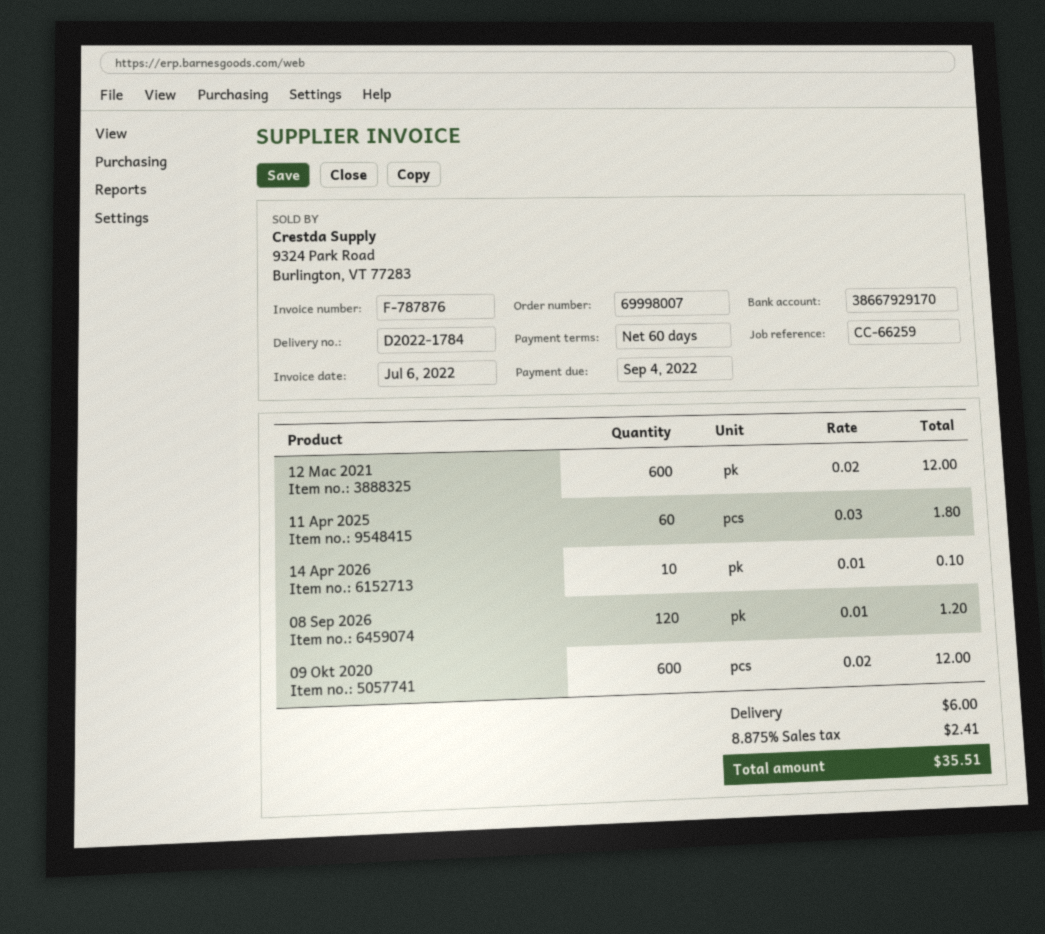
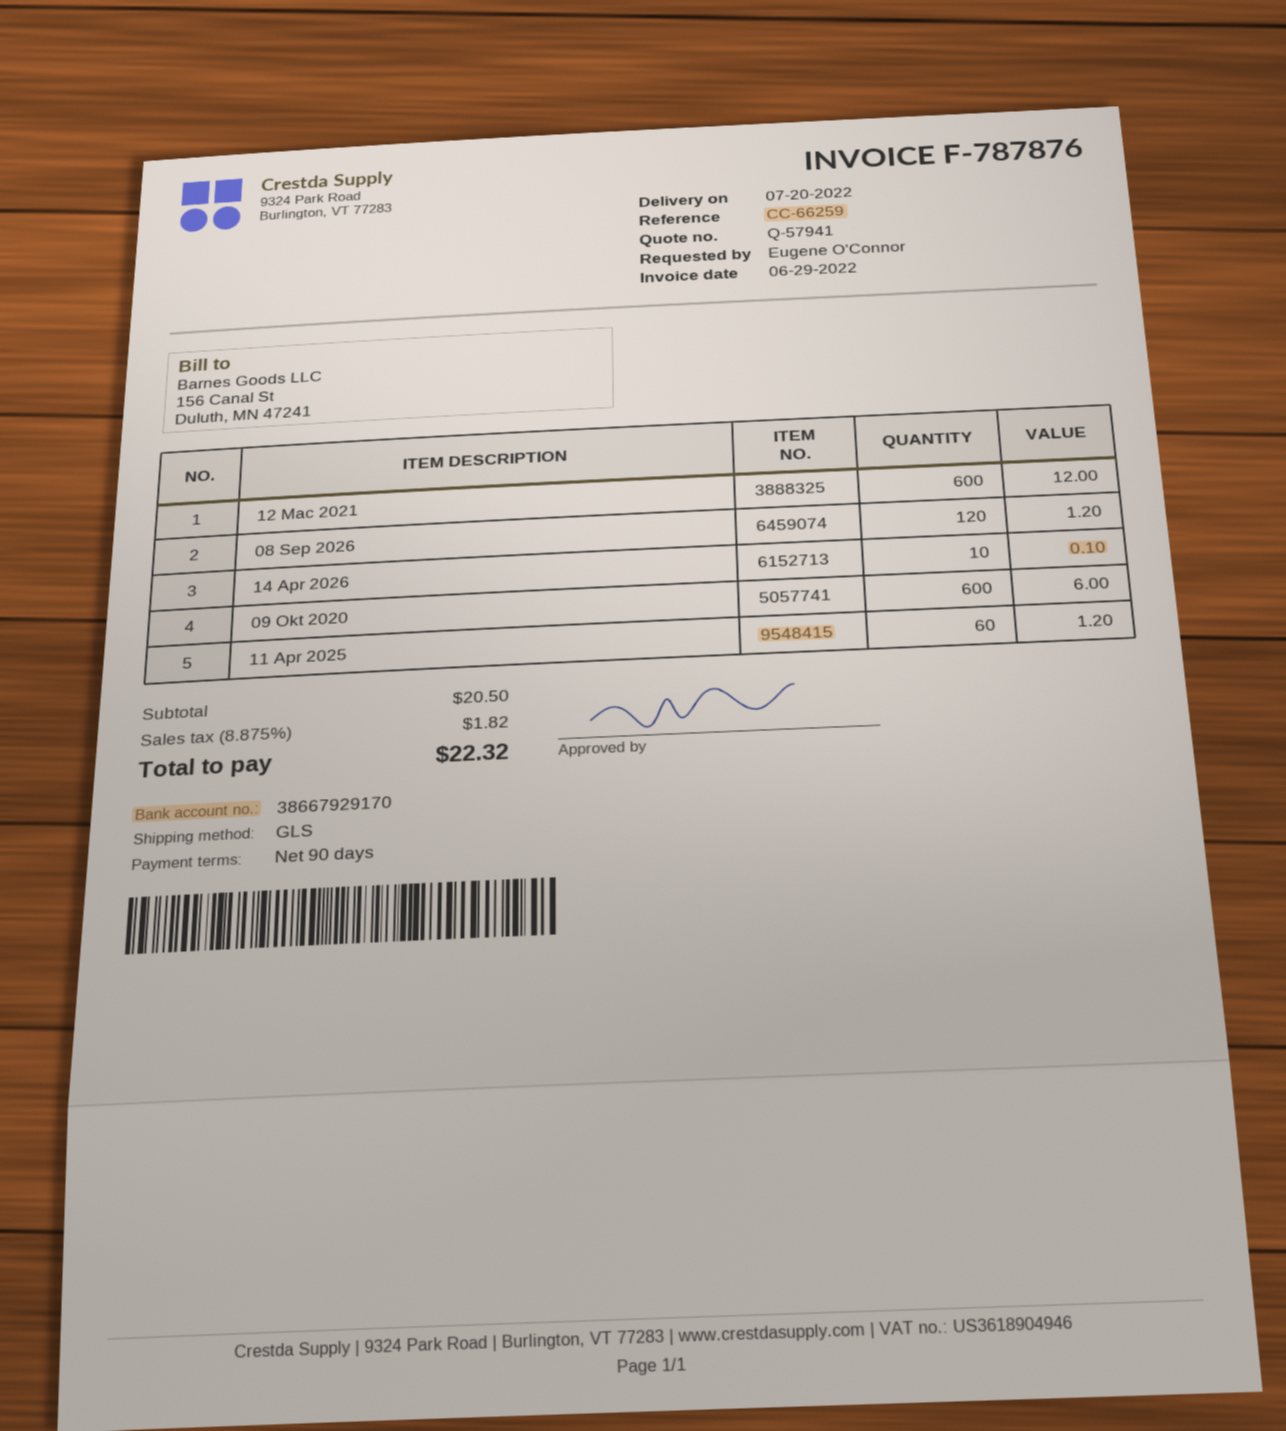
invoice date: 2022-07-06 -> 2022-06-29
payment terms: 60 days -> 90 days
11 Apr 2025: 60 for 1.80 -> 60 for 1.20
09 Okt 2020: 600 for 12.00 -> 600 for 6.00
shipping: 6.00 -> none
tax: 8.875% = 2.41 -> 8.875% = 1.82
total: 35.51 -> 22.32

